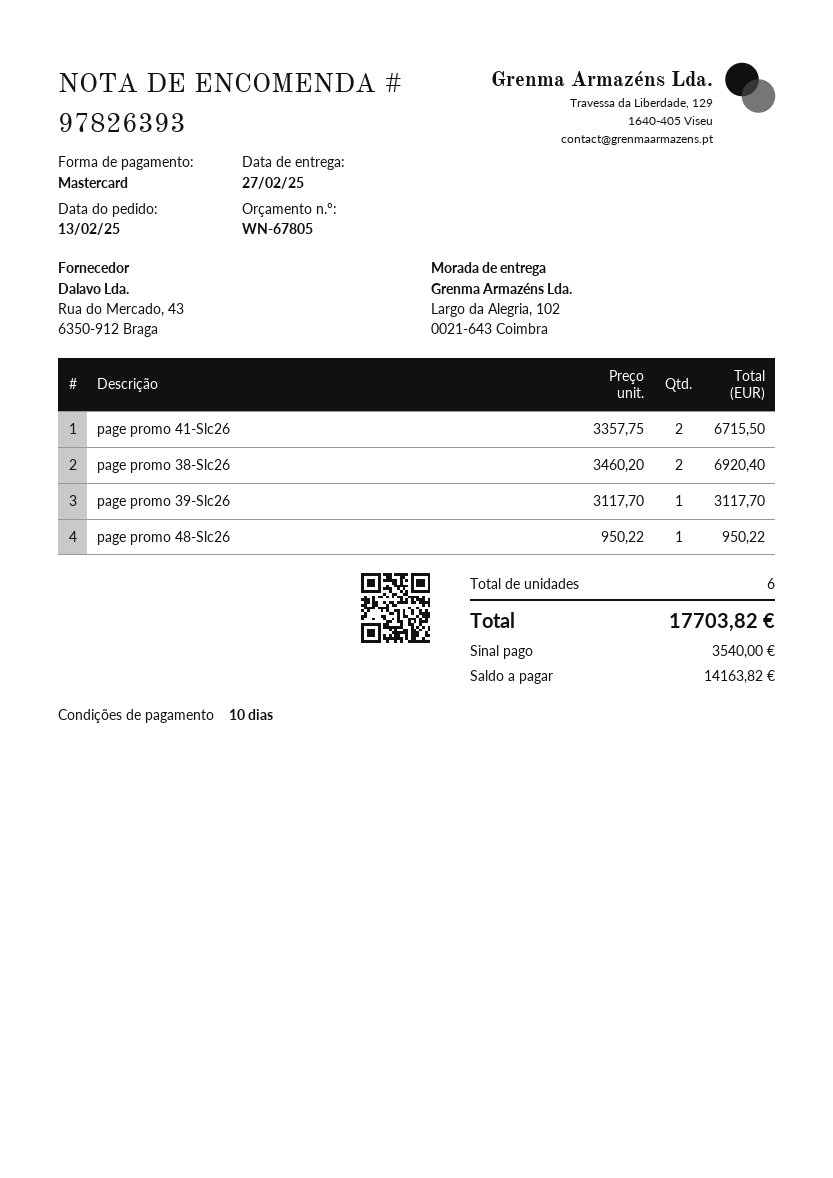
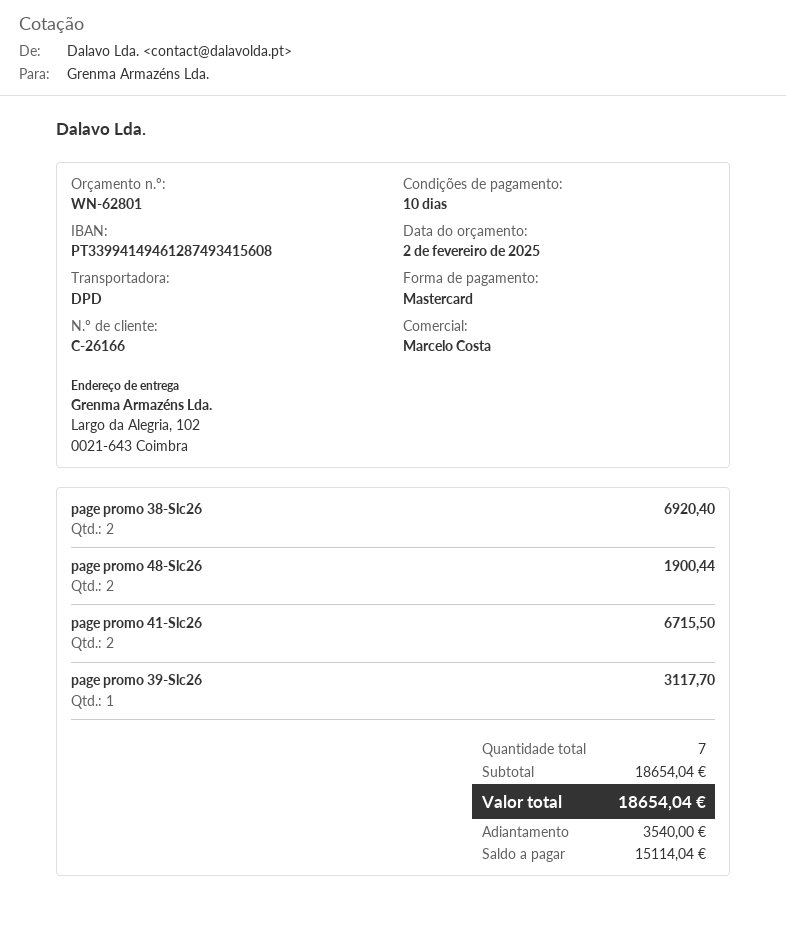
quote number: WN-67805 -> WN-62801
page promo 48-Slc26: 1 for 950.22 -> 2 for 1900.44
total quantity: 6 -> 7
total: 17703.82 -> 18654.04
balance: 14163.82 -> 15114.04

